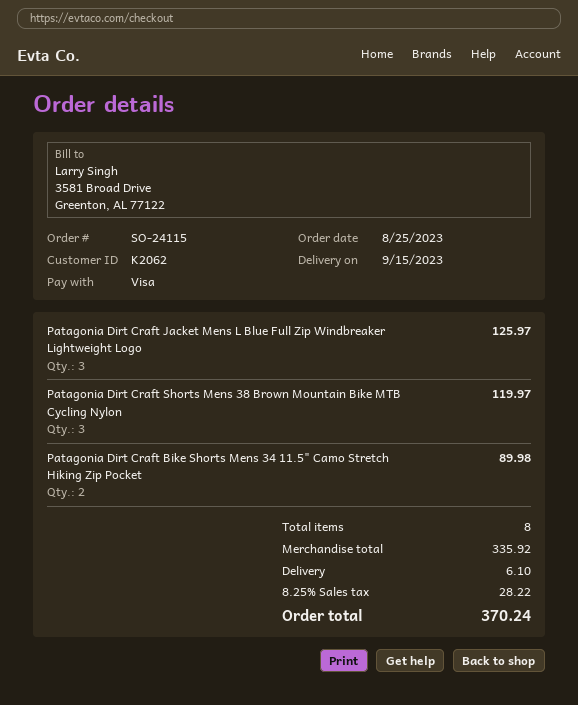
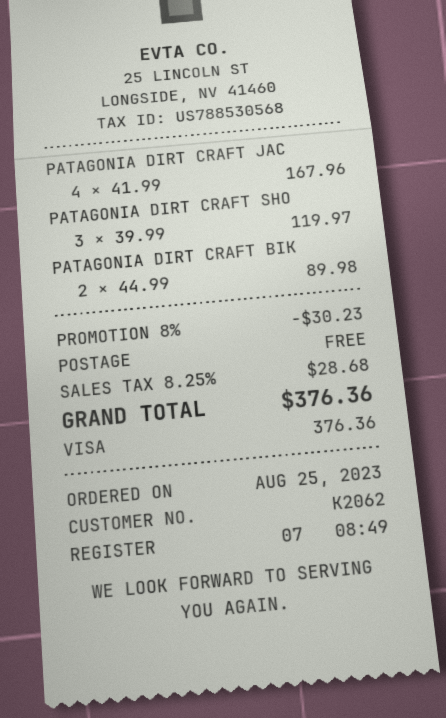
Patagonia Dirt Craft Jacket Mens L Blue Full Zip Windbreaker Lightweight Logo: 3 for 125.97 -> 4 for 167.96
discount: none -> 8% = 30.23
shipping: 6.10 -> 0.00
tax: 8.25% = 28.22 -> 8.25% = 28.68
total: 370.24 -> 376.36

